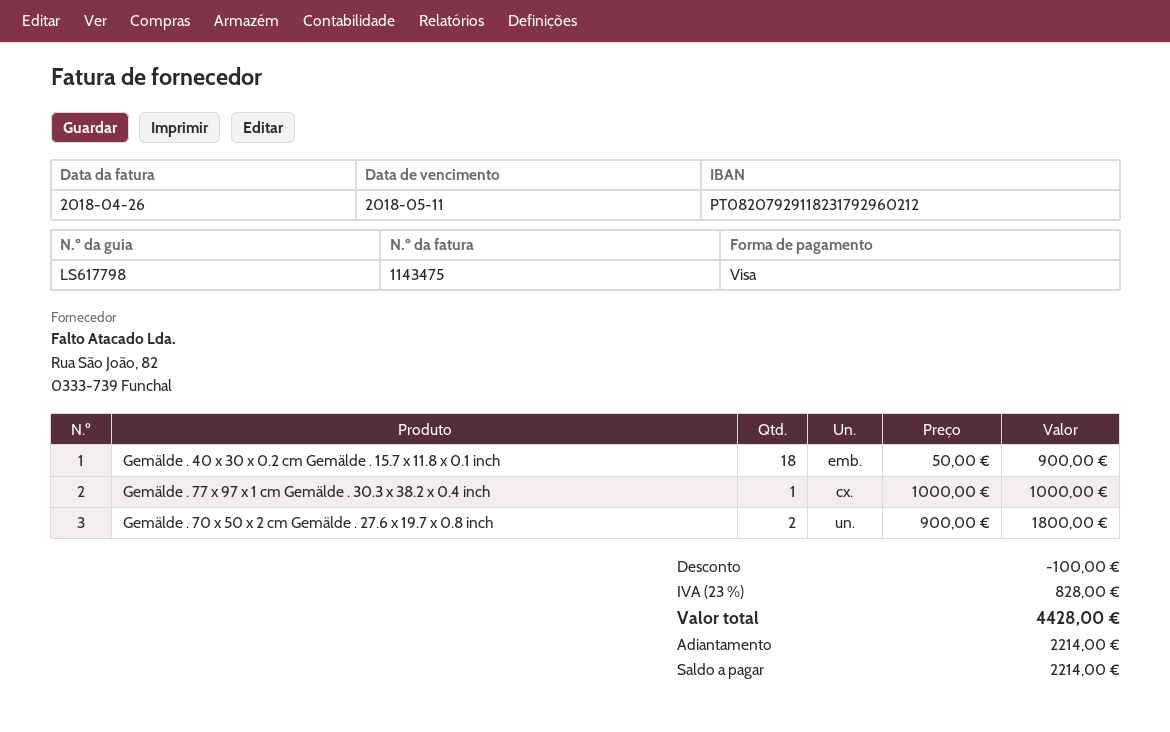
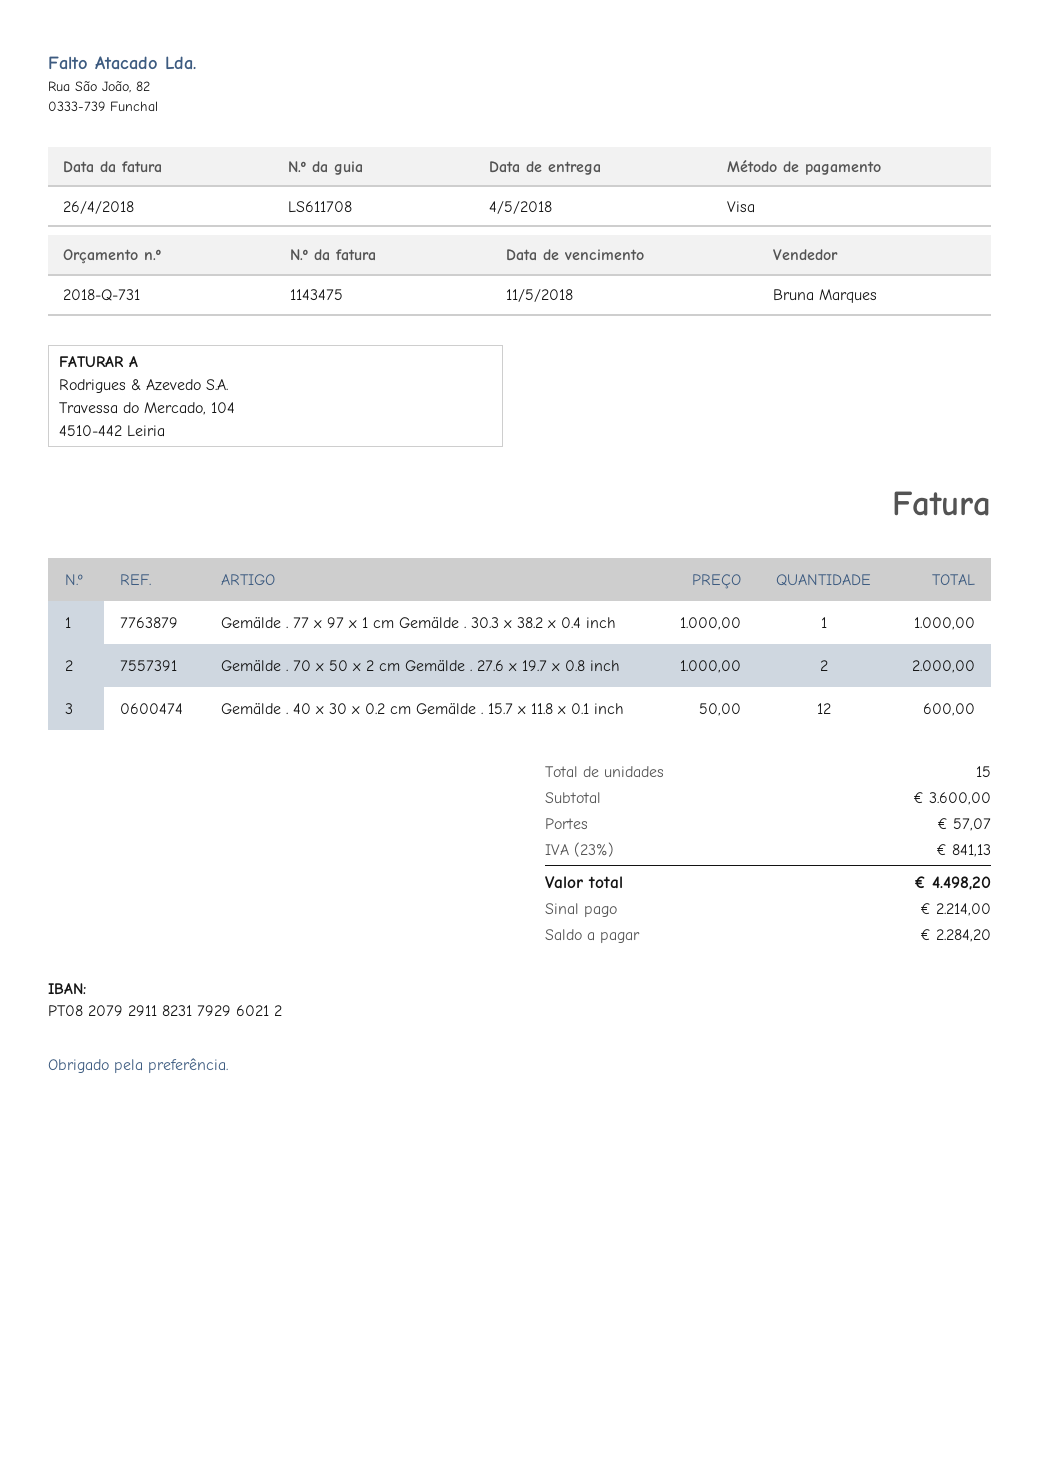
delivery note number: LS617798 -> LS611708
Gemälde . 40 x 30 x 0.2 cm Gemälde . 15.7 x 11.8 x 0.1 inch: 18 x 50.00 = 900.00 -> 12 x 50.00 = 600.00
Gemälde . 70 x 50 x 2 cm Gemälde . 27.6 x 19.7 x 0.8 inch: 2 x 900.00 = 1800.00 -> 2 x 1000.00 = 2000.00
discount: 100.00 -> none
shipping: none -> 57.07
tax: 23% = 828.00 -> 23% = 841.13
total: 4428.00 -> 4498.20
balance: 2214.00 -> 2284.20

